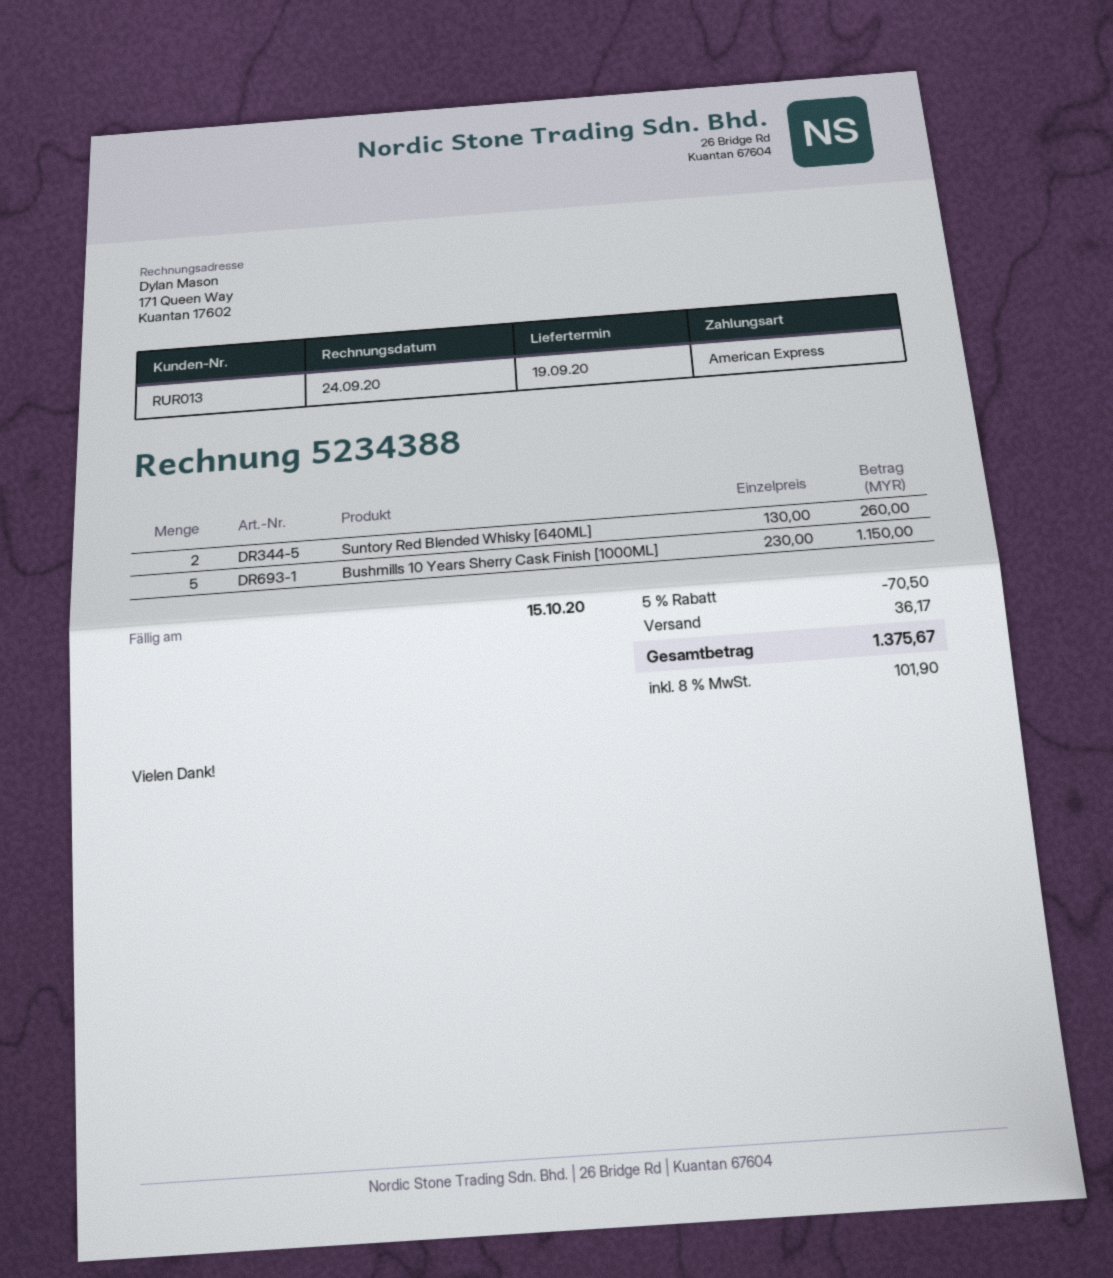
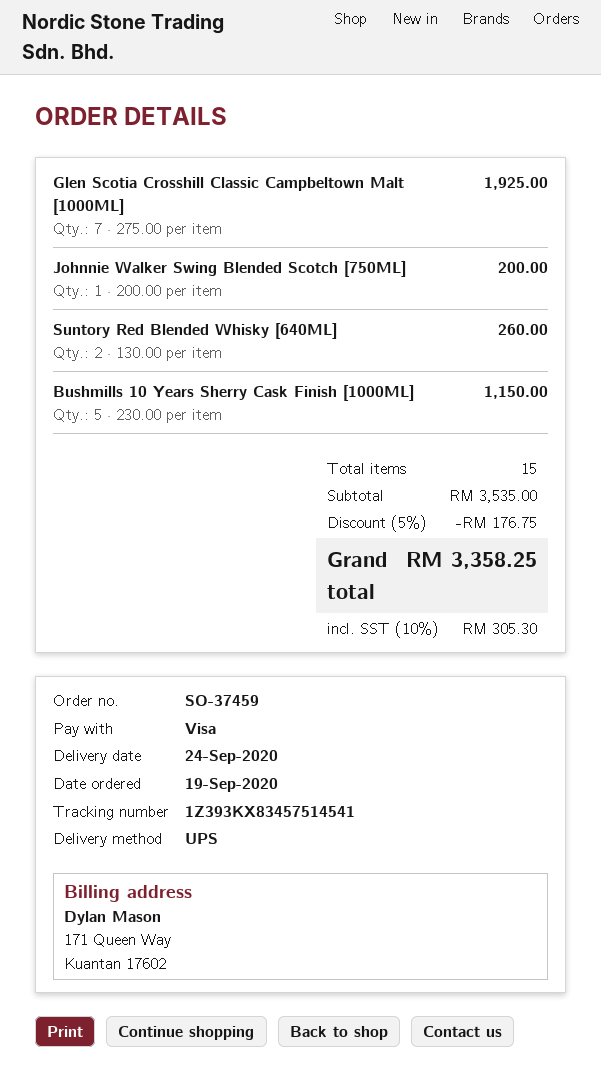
delivery date: 2020-09-19 -> 2020-09-24
payment method: American Express -> Visa
Glen Scotia Crosshill Classic Campbeltown Malt [1000ML]: none -> 7 x 275.00 = 1925.00
Johnnie Walker Swing Blended Scotch [750ML]: none -> 1 x 200.00 = 200.00
discount: 5% = 70.50 -> 5% = 176.75
shipping: 36.17 -> none
tax: 8% = 101.90 -> 10% = 305.30
total: 1375.67 -> 3358.25

